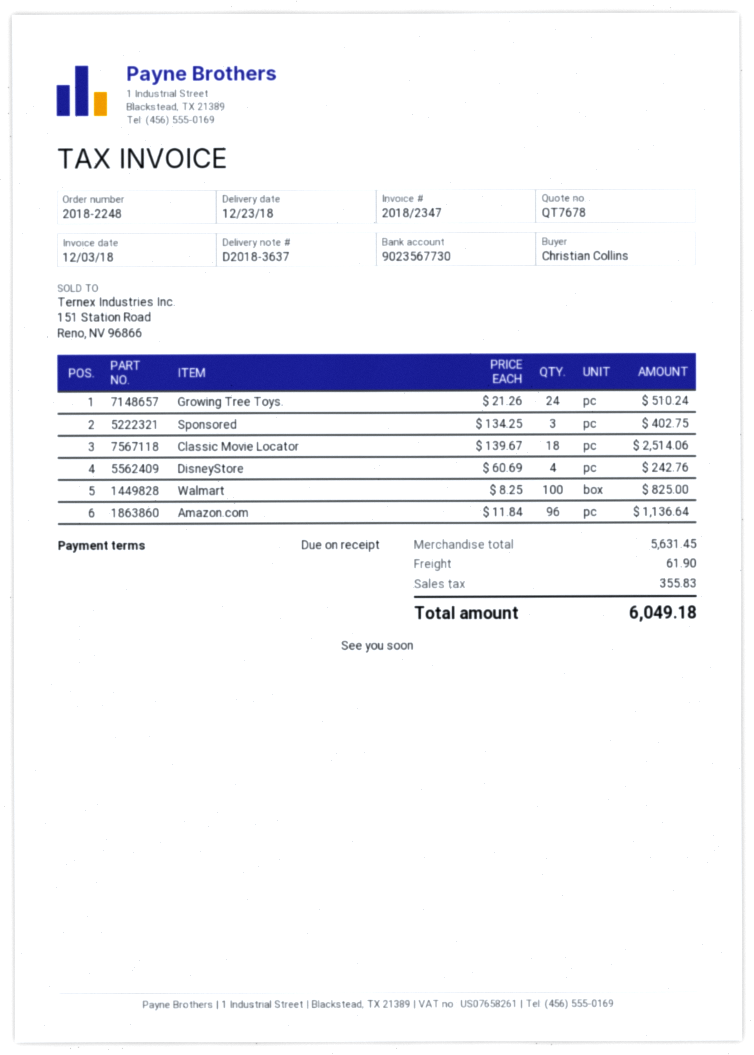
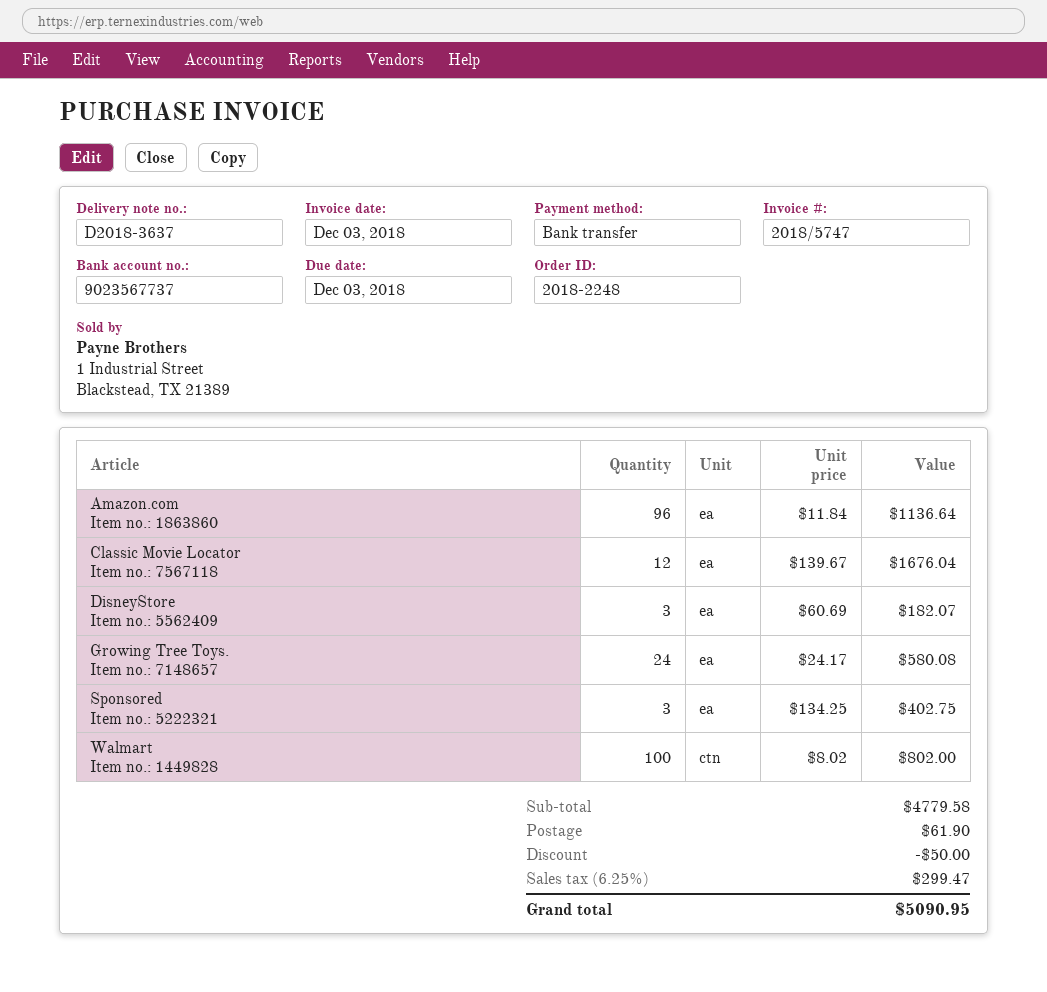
invoice number: 2018/2347 -> 2018/5747
bank account: 9023567730 -> 9023567737
Growing Tree Toys.: 24 x 21.26 = 510.24 -> 24 x 24.17 = 580.08
Classic Movie Locator: 18 x 139.67 = 2514.06 -> 12 x 139.67 = 1676.04
DisneyStore: 4 x 60.69 = 242.76 -> 3 x 60.69 = 182.07
Walmart: 100 x 8.25 = 825.00 -> 100 x 8.02 = 802.00
subtotal: 5631.45 -> 4779.58
discount: none -> 50.00
tax: 355.83 -> 299.47
total: 6049.18 -> 5090.95

